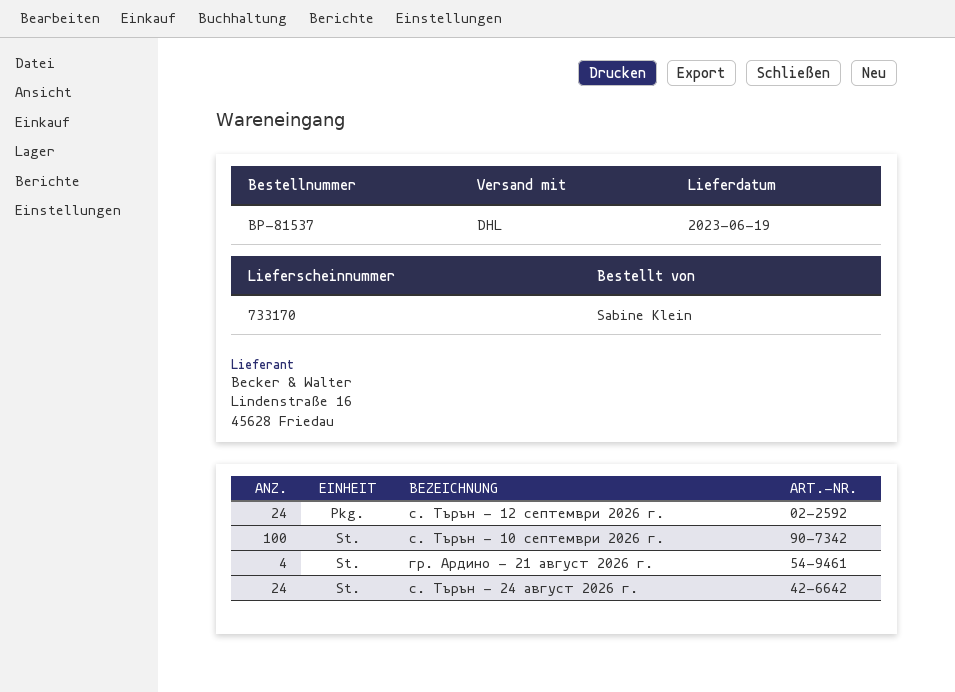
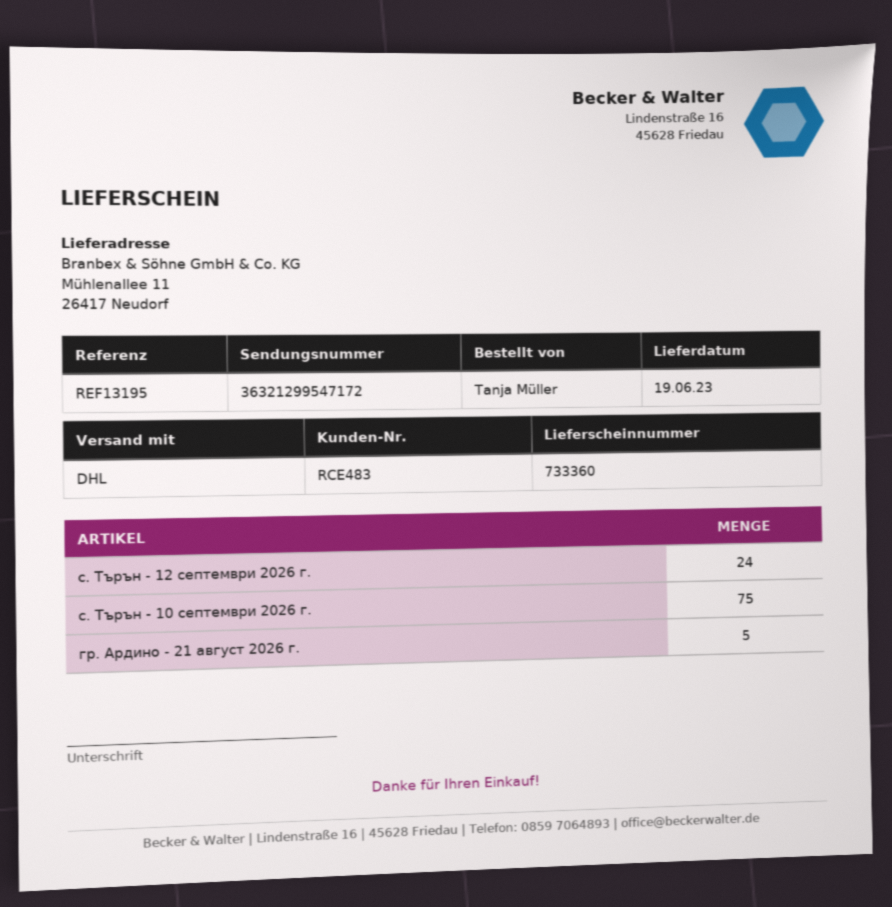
delivery note number: 733170 -> 733360
ordered by: Sabine Klein -> Tanja Müller
с. Търън - 10 септември 2026 г.: 100 -> 75
гр. Ардино - 21 август 2026 г.: 4 -> 5
с. Търън - 24 август 2026 г.: 24 -> none

